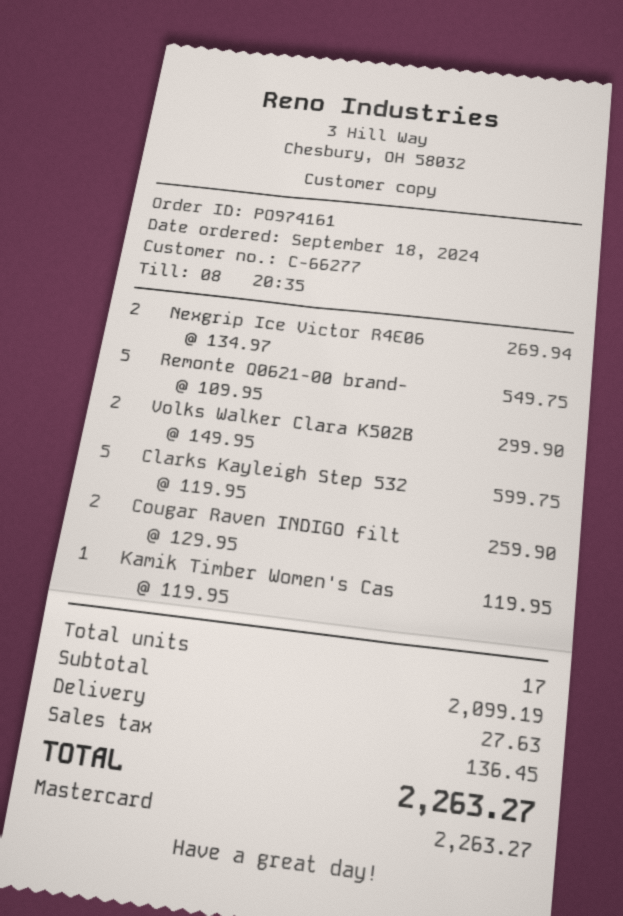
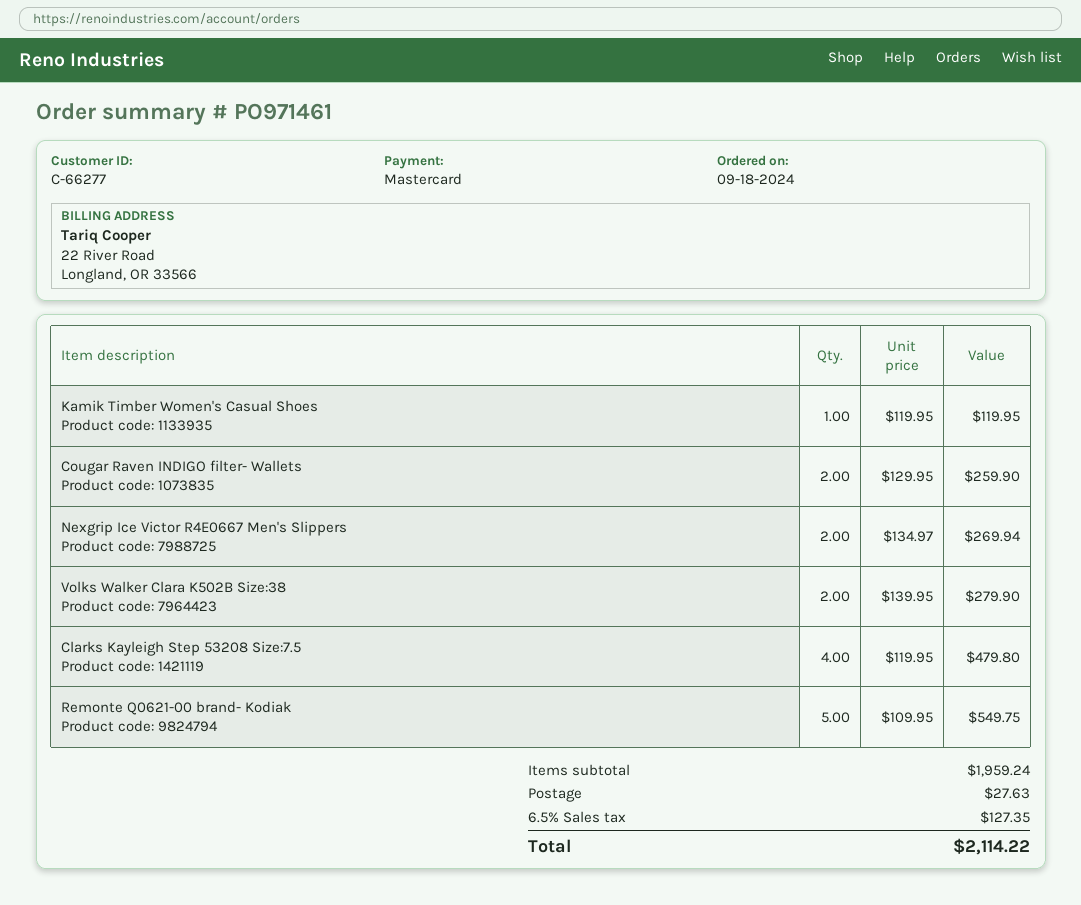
order number: PO974161 -> PO971461
Volks Walker Clara K502B: 2 x 149.95 = 299.90 -> 2 x 139.95 = 279.90
Clarks Kayleigh Step 532: 5 x 119.95 = 599.75 -> 4 x 119.95 = 479.80
subtotal: 2099.19 -> 1959.24
tax: 136.45 -> 127.35
total: 2263.27 -> 2114.22

